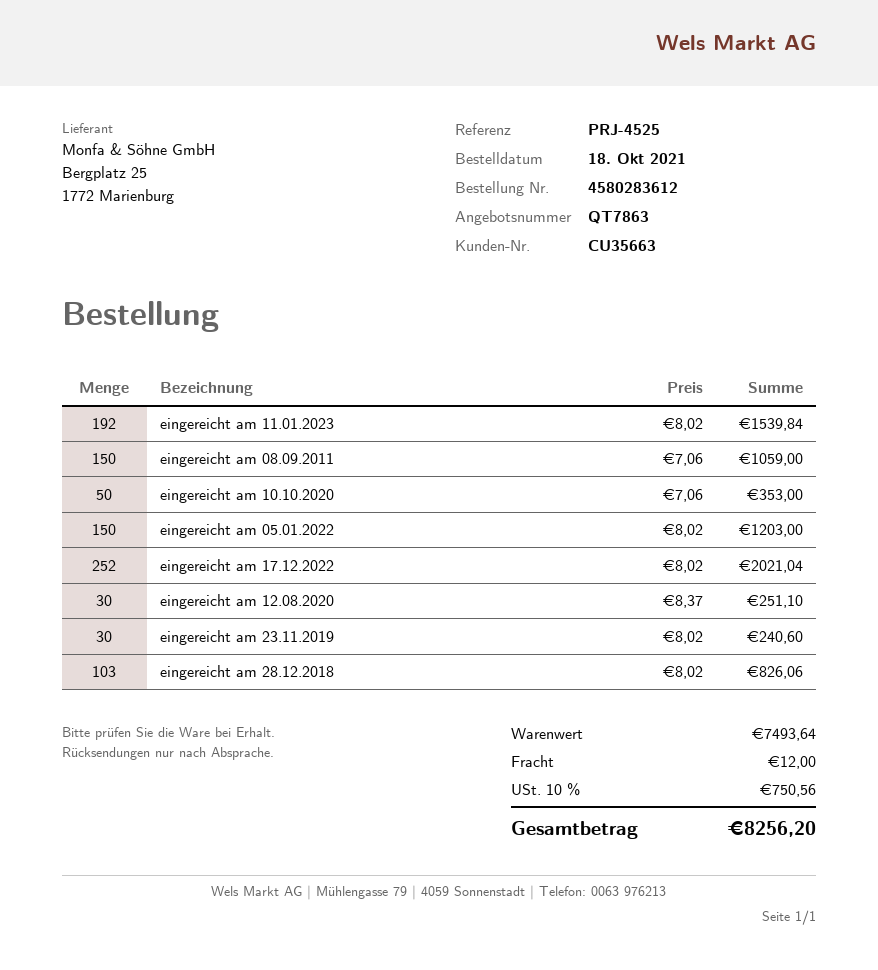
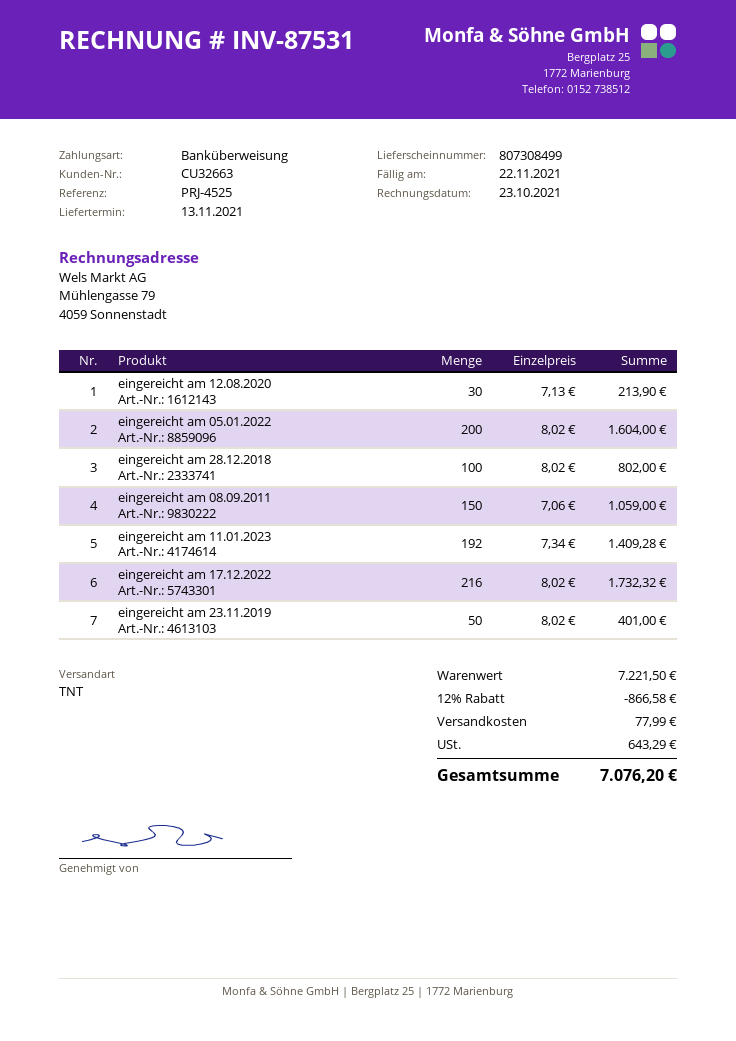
customer number: CU35663 -> CU32663
eingereicht am 11.01.2023: 192 x 8.02 = 1539.84 -> 192 x 7.34 = 1409.28
eingereicht am 10.10.2020: 50 x 7.06 = 353.00 -> none
eingereicht am 05.01.2022: 150 x 8.02 = 1203.00 -> 200 x 8.02 = 1604.00
eingereicht am 17.12.2022: 252 x 8.02 = 2021.04 -> 216 x 8.02 = 1732.32
eingereicht am 12.08.2020: 30 x 8.37 = 251.10 -> 30 x 7.13 = 213.90
eingereicht am 23.11.2019: 30 x 8.02 = 240.60 -> 50 x 8.02 = 401.00
eingereicht am 28.12.2018: 103 x 8.02 = 826.06 -> 100 x 8.02 = 802.00
subtotal: 7493.64 -> 7221.50
discount: none -> 12% = 866.58
shipping: 12.00 -> 77.99
tax: 750.56 -> 643.29
total: 8256.20 -> 7076.20

